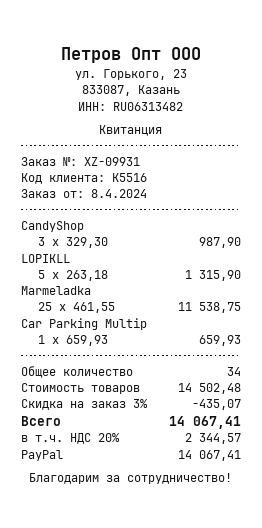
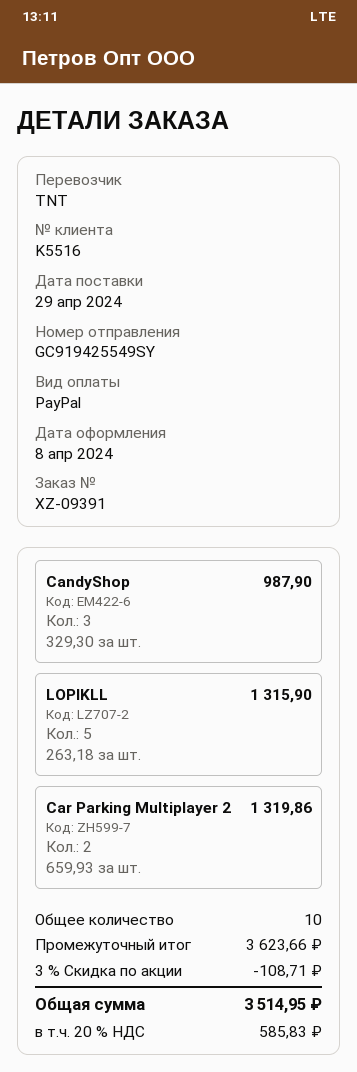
order number: XZ-09931 -> XZ-09391
Marmeladka: 25 x 461.55 = 11538.75 -> none
Car Parking Multip: 1 x 659.93 = 659.93 -> 2 x 659.93 = 1319.86
total quantity: 34 -> 10
subtotal: 14502.48 -> 3623.66
discount: 3% = 435.07 -> 3% = 108.71
tax: 20% = 2344.57 -> 20% = 585.83
total: 14067.41 -> 3514.95

